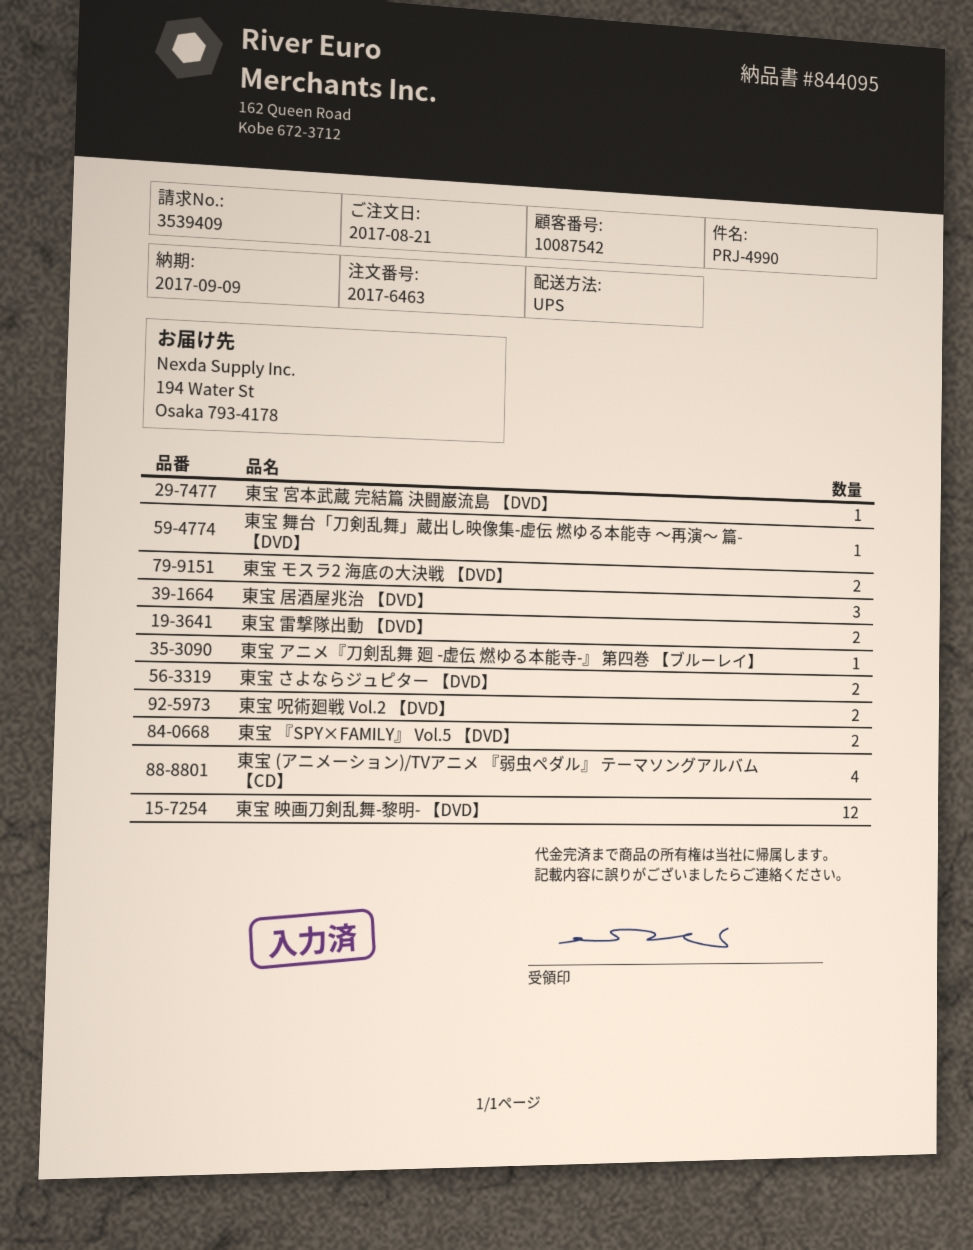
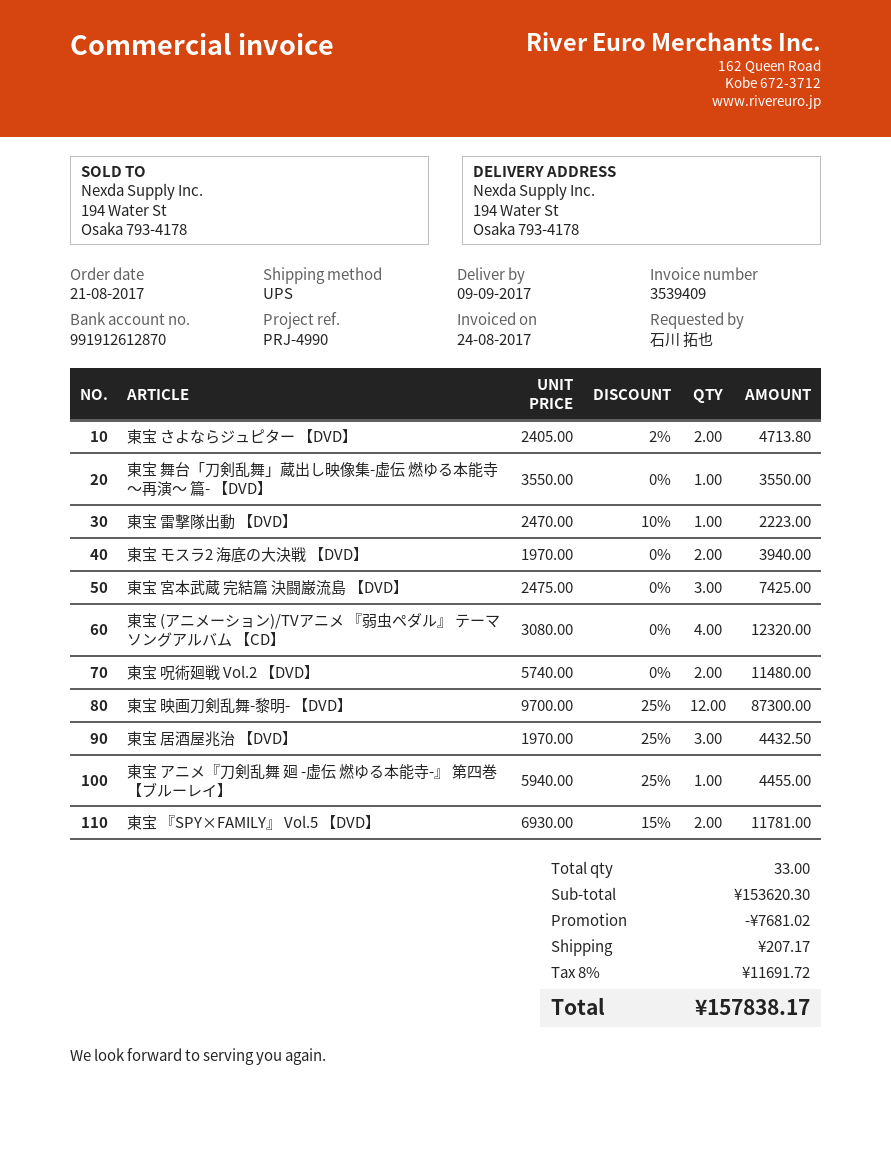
東宝 宮本武蔵 完結篇 決闘巌流島 【DVD】: 1 -> 3
東宝 雷撃隊出動 【DVD】: 2 -> 1

